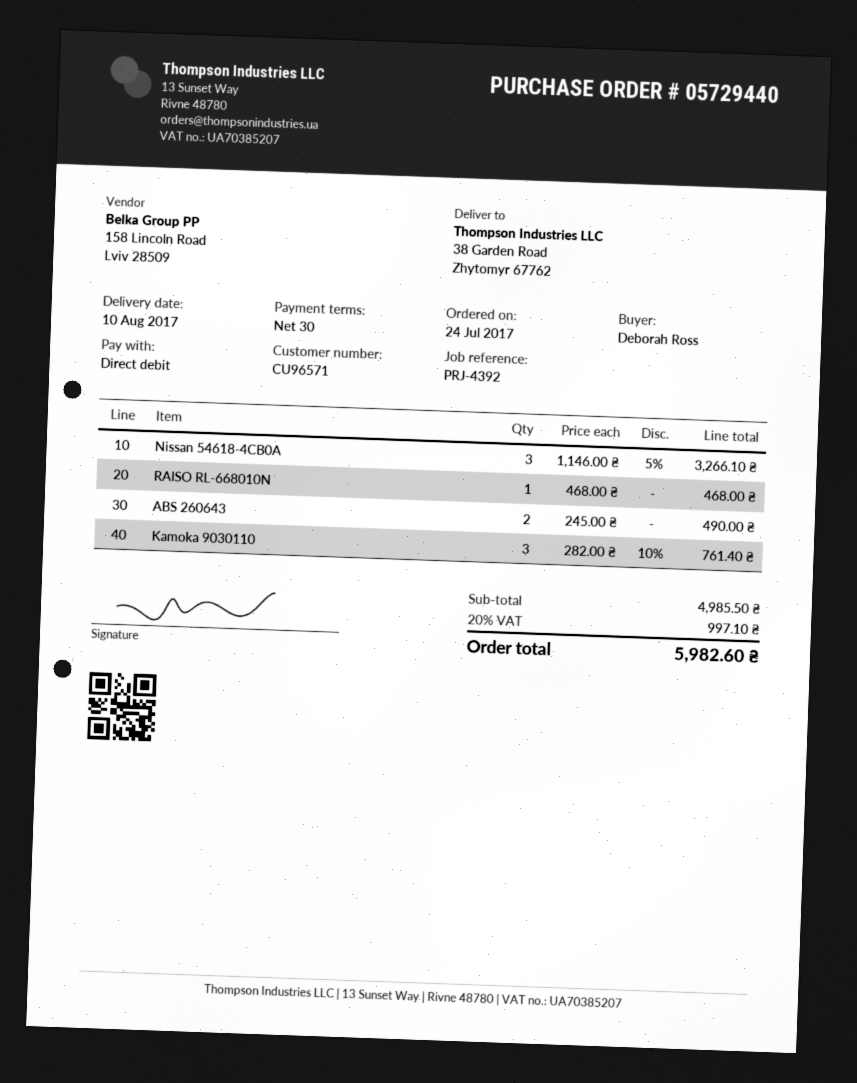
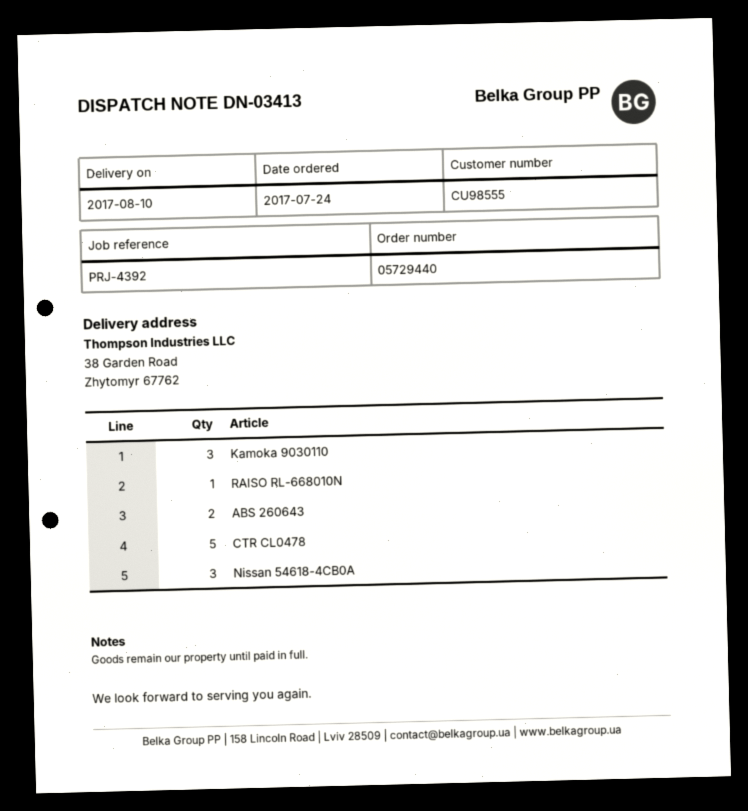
customer number: CU96571 -> CU98555
CTR CL0478: none -> 5

